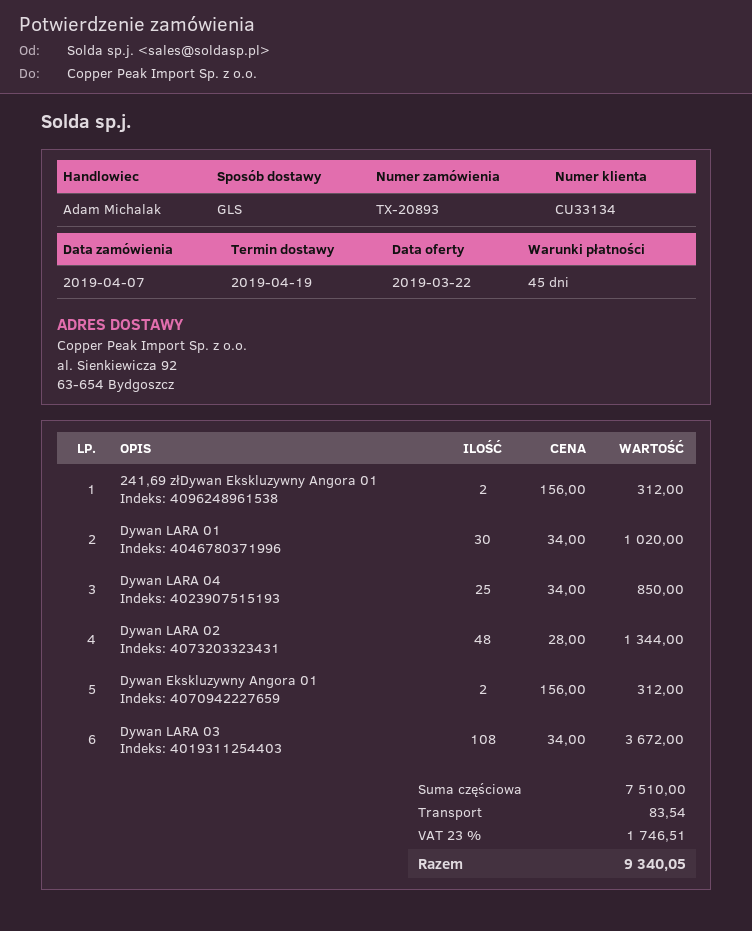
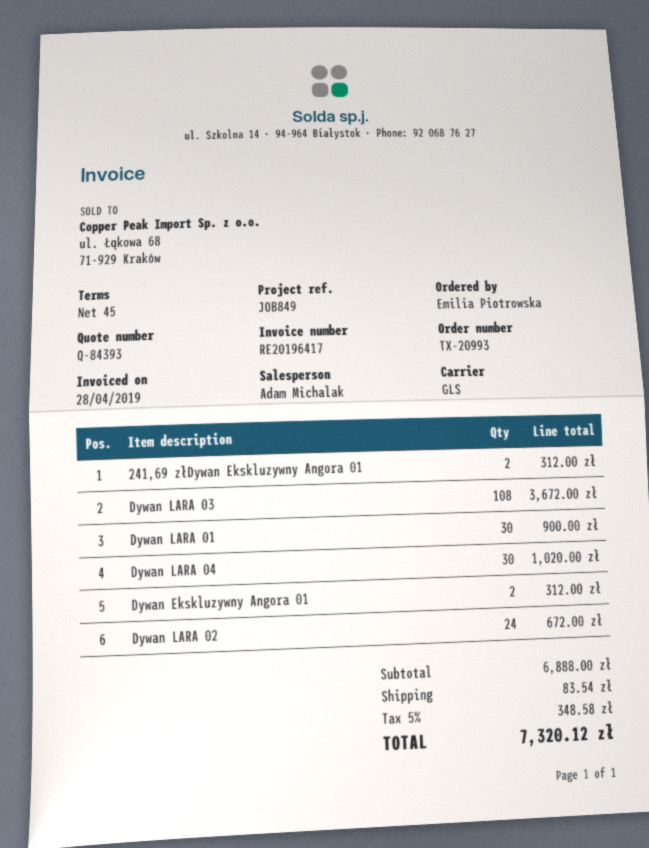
order number: TX-20893 -> TX-20993
Dywan LARA 01: 30 for 1020.00 -> 30 for 900.00
Dywan LARA 04: 25 for 850.00 -> 30 for 1020.00
Dywan LARA 02: 48 for 1344.00 -> 24 for 672.00
subtotal: 7510.00 -> 6888.00
tax: 23% = 1746.51 -> 5% = 348.58
total: 9340.05 -> 7320.12

